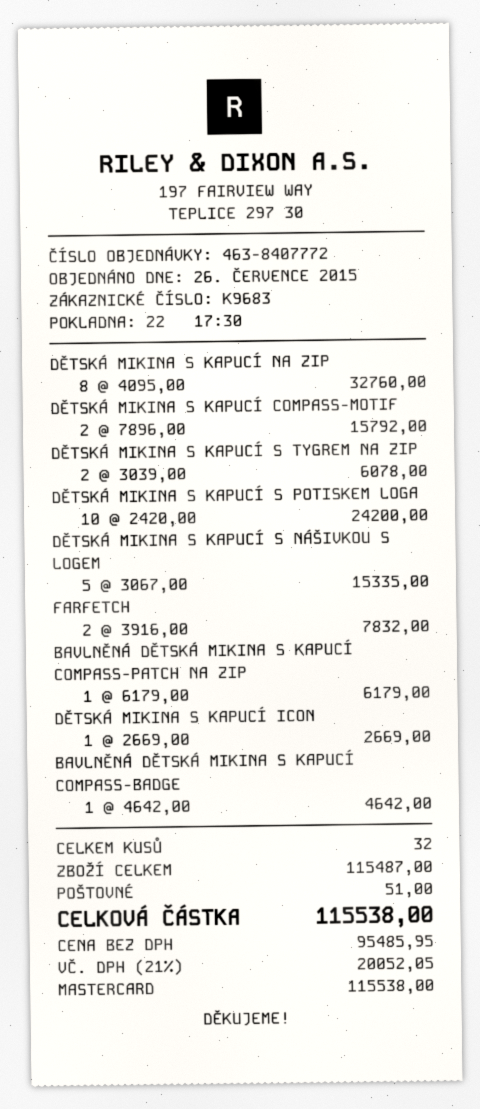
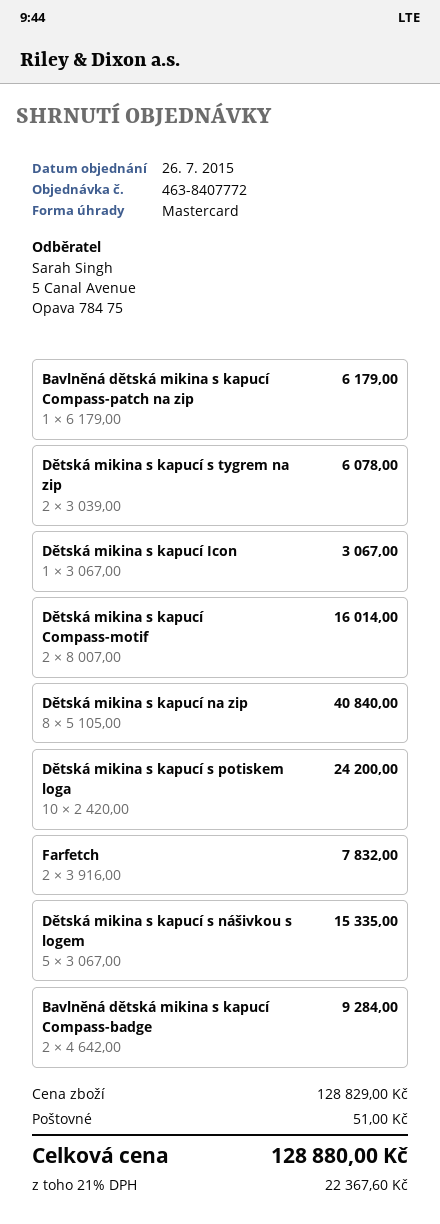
DĚTSKÁ MIKINA S KAPUCÍ NA ZIP: 8 x 4095.00 = 32760.00 -> 8 x 5105.00 = 40840.00
DĚTSKÁ MIKINA S KAPUCÍ COMPASS-MOTIF: 2 x 7896.00 = 15792.00 -> 2 x 8007.00 = 16014.00
DĚTSKÁ MIKINA S KAPUCÍ ICON: 1 x 2669.00 = 2669.00 -> 1 x 3067.00 = 3067.00
BAVLNĚNÁ DĚTSKÁ MIKINA S KAPUCÍ COMPASS-BADGE: 1 x 4642.00 = 4642.00 -> 2 x 4642.00 = 9284.00
subtotal: 115487.00 -> 128829.00
tax: 21% = 20052.05 -> 21% = 22367.60
total: 115538.00 -> 128880.00

